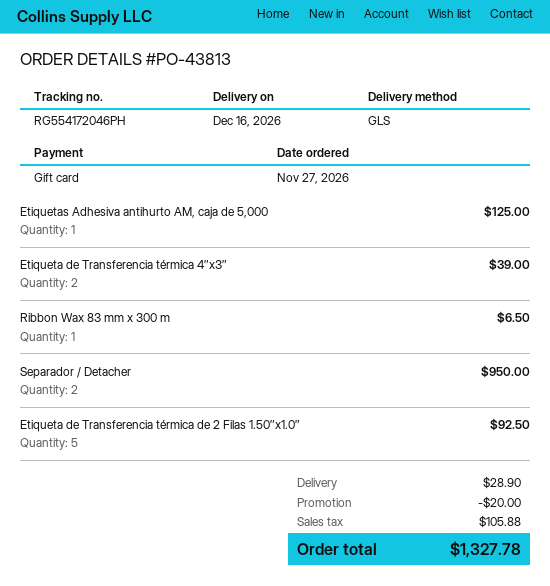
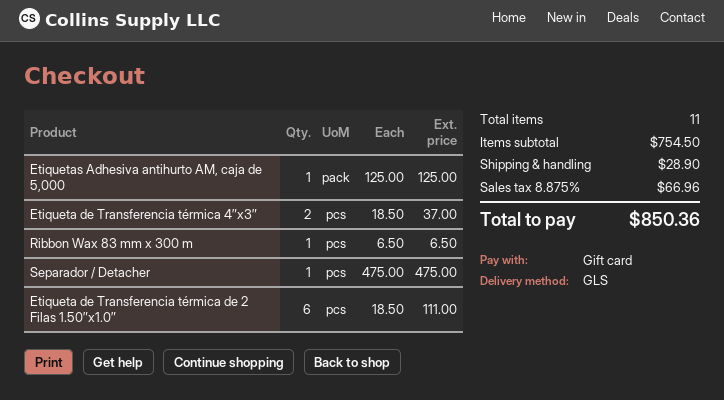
Etiqueta de Transferencia térmica 4″x3″: 2 for 39.00 -> 2 for 37.00
Separador / Detacher: 2 for 950.00 -> 1 for 475.00
Etiqueta de Transferencia térmica de 2 Filas 1.50″x1.0″: 5 for 92.50 -> 6 for 111.00
discount: 20.00 -> none
tax: 105.88 -> 66.96
total: 1327.78 -> 850.36

